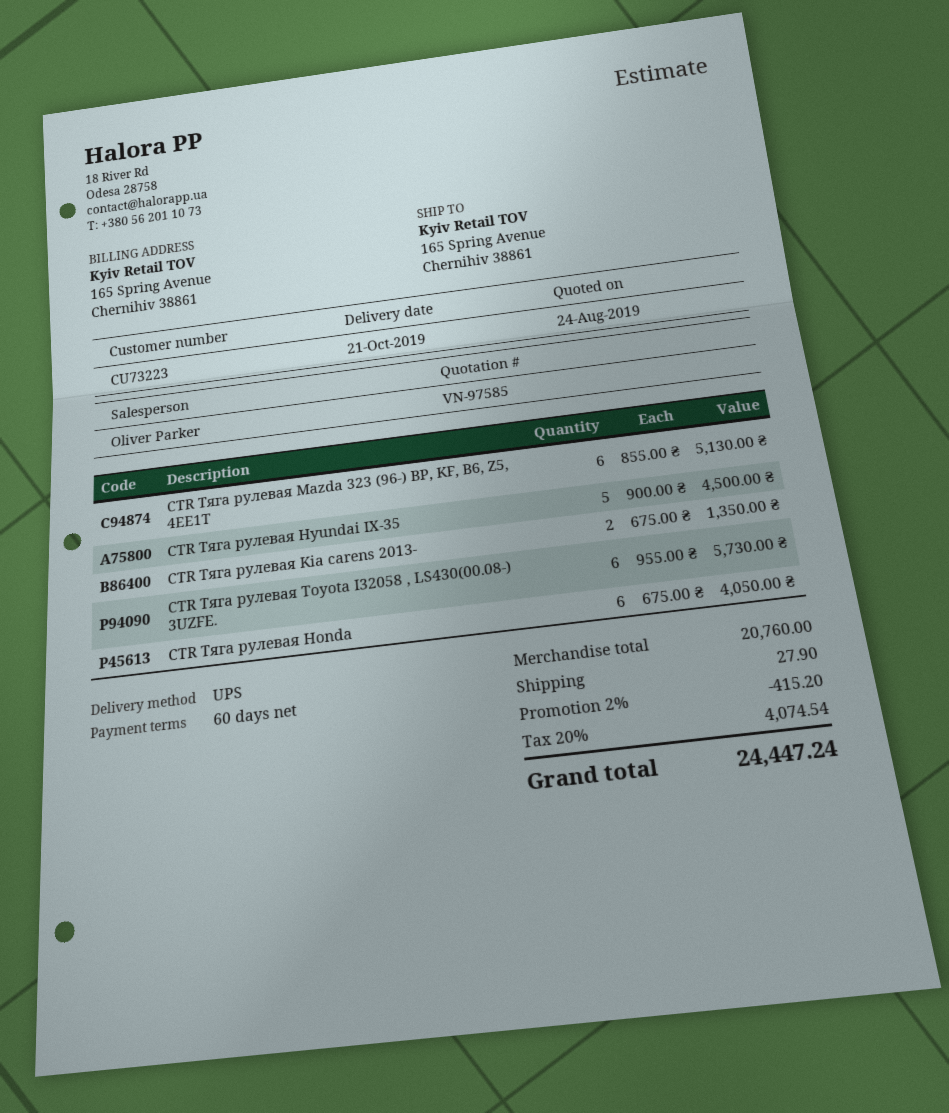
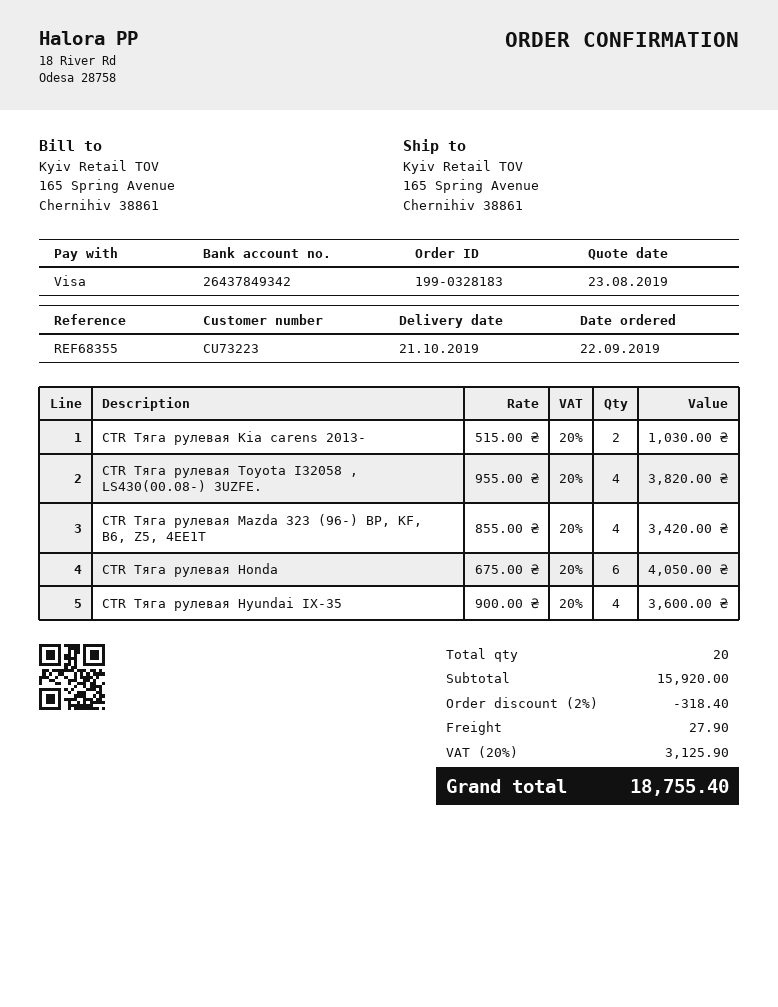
quote date: 2019-08-24 -> 2019-08-23
CTR Тяга рулевая Mazda 323 (96-) BP, KF, B6, Z5, 4EE1T: 6 x 855.00 = 5130.00 -> 4 x 855.00 = 3420.00
CTR Тяга рулевая Hyundai IX-35: 5 x 900.00 = 4500.00 -> 4 x 900.00 = 3600.00
CTR Тяга рулевая Kia carens 2013-: 2 x 675.00 = 1350.00 -> 2 x 515.00 = 1030.00
CTR Тяга рулевая Toyota I32058 , LS430(00.08-) 3UZFE.: 6 x 955.00 = 5730.00 -> 4 x 955.00 = 3820.00
subtotal: 20760.00 -> 15920.00
discount: 2% = 415.20 -> 2% = 318.40
tax: 20% = 4074.54 -> 20% = 3125.90
total: 24447.24 -> 18755.40

